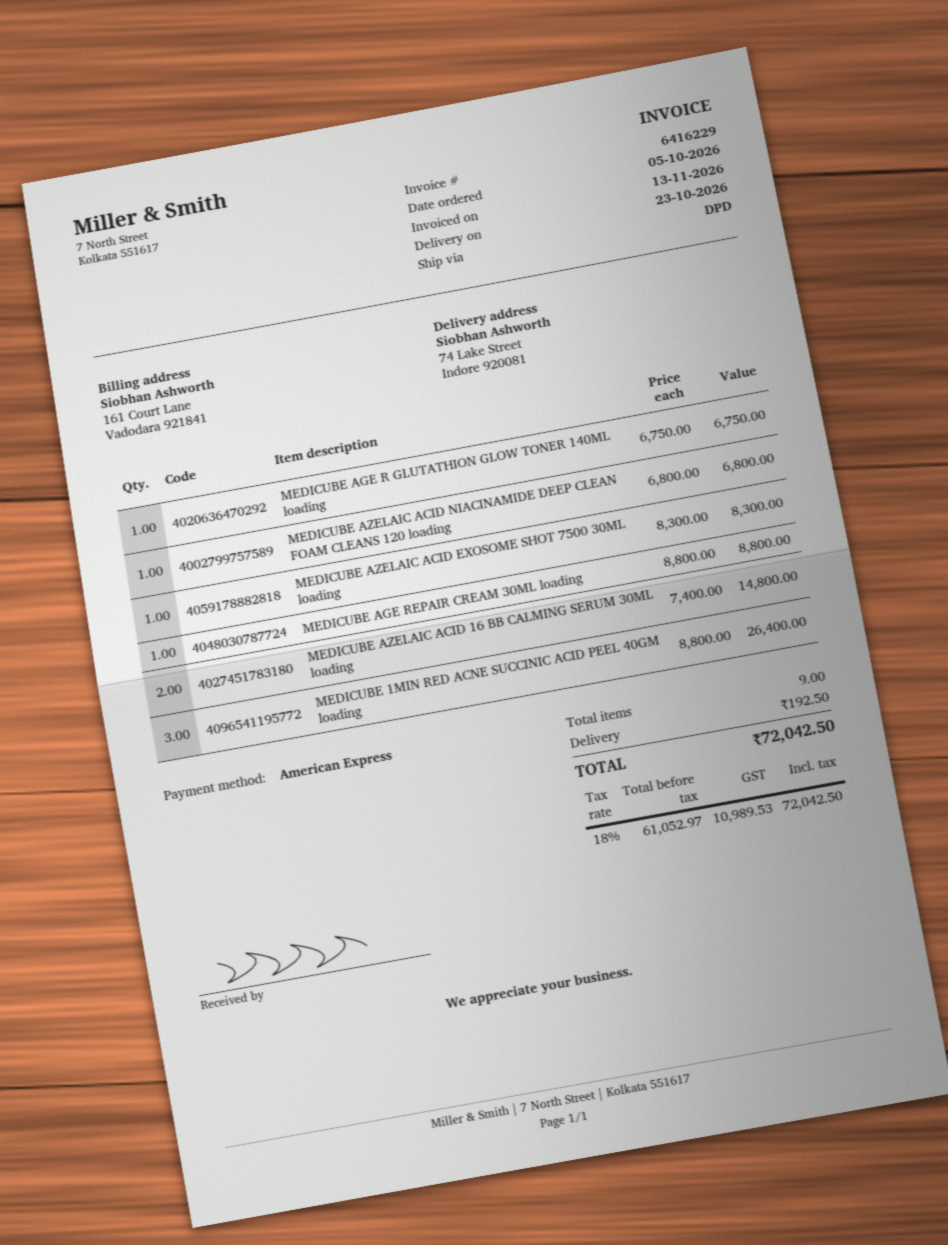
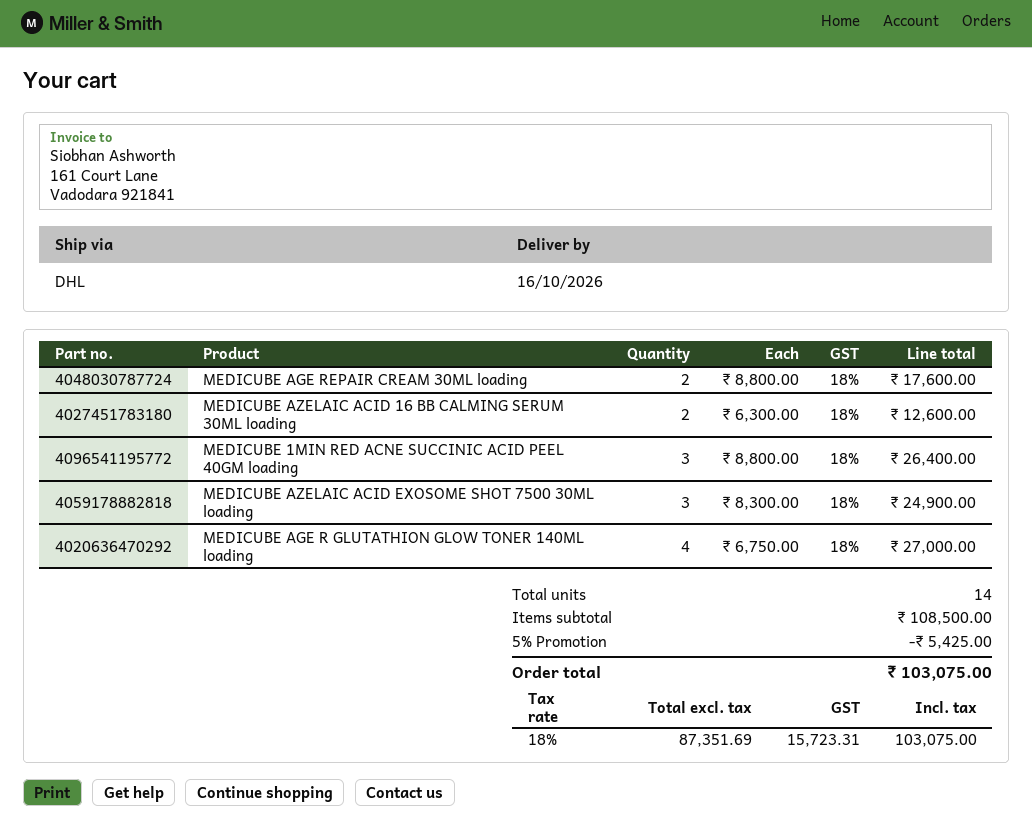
delivery date: 2026-10-23 -> 2026-10-16
shipping method: DPD -> DHL
MEDICUBE AGE R GLUTATHION GLOW TONER 140ML loading: 1 x 6750.00 = 6750.00 -> 4 x 6750.00 = 27000.00
MEDICUBE AZELAIC ACID NIACINAMIDE DEEP CLEAN FOAM CLEANS 120 loading: 1 x 6800.00 = 6800.00 -> none
MEDICUBE AZELAIC ACID EXOSOME SHOT 7500 30ML loading: 1 x 8300.00 = 8300.00 -> 3 x 8300.00 = 24900.00
MEDICUBE AGE REPAIR CREAM 30ML loading: 1 x 8800.00 = 8800.00 -> 2 x 8800.00 = 17600.00
MEDICUBE AZELAIC ACID 16 BB CALMING SERUM 30ML loading: 2 x 7400.00 = 14800.00 -> 2 x 6300.00 = 12600.00
total quantity: 9 -> 14
discount: none -> 5% = 5425.00
shipping: 192.50 -> none
net: 61052.97 -> 87351.69
tax: 18% = 10989.53 -> 18% = 15723.31
total: 72042.50 -> 103075.00

